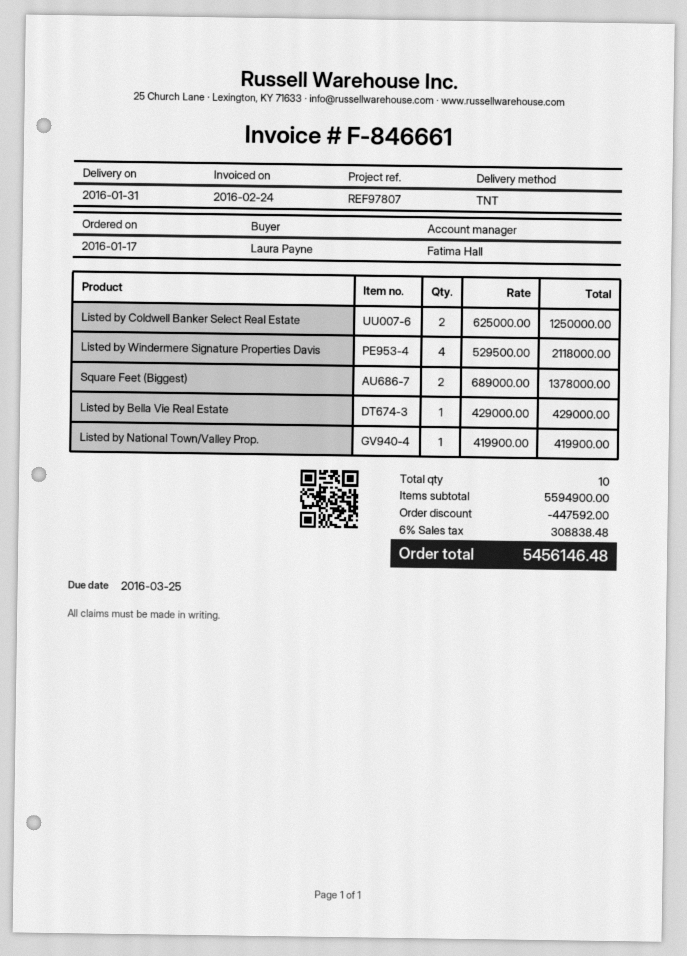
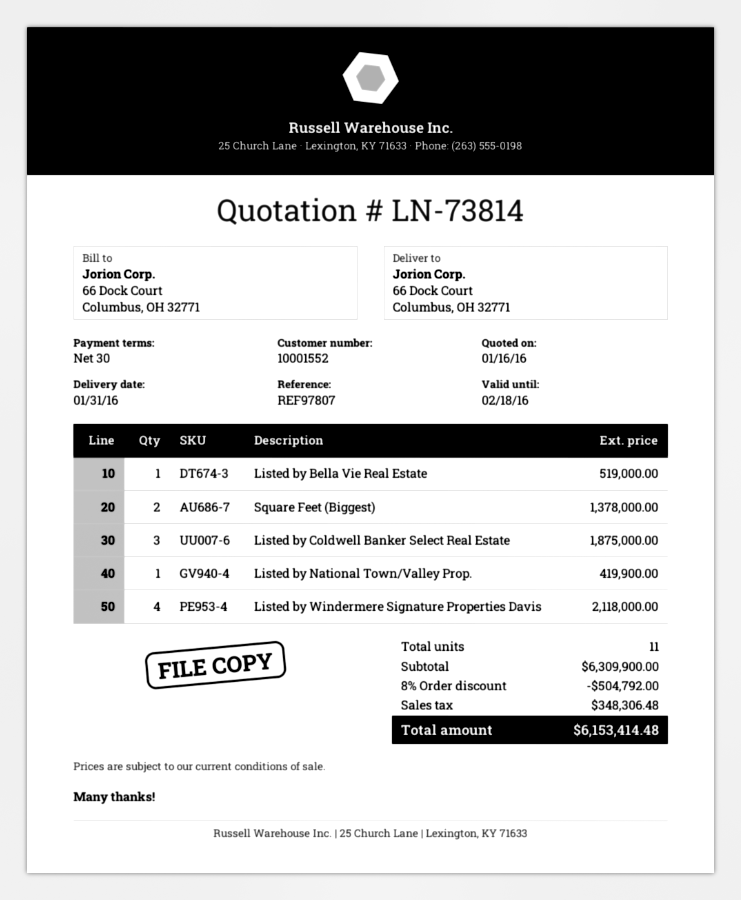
Listed by Coldwell Banker Select Real Estate: 2 for 1250000.00 -> 3 for 1875000.00
Listed by Bella Vie Real Estate: 1 for 429000.00 -> 1 for 519000.00
total quantity: 10 -> 11
subtotal: 5594900.00 -> 6309900.00
discount: 447592.00 -> 504792.00
tax: 308838.48 -> 348306.48
total: 5456146.48 -> 6153414.48

